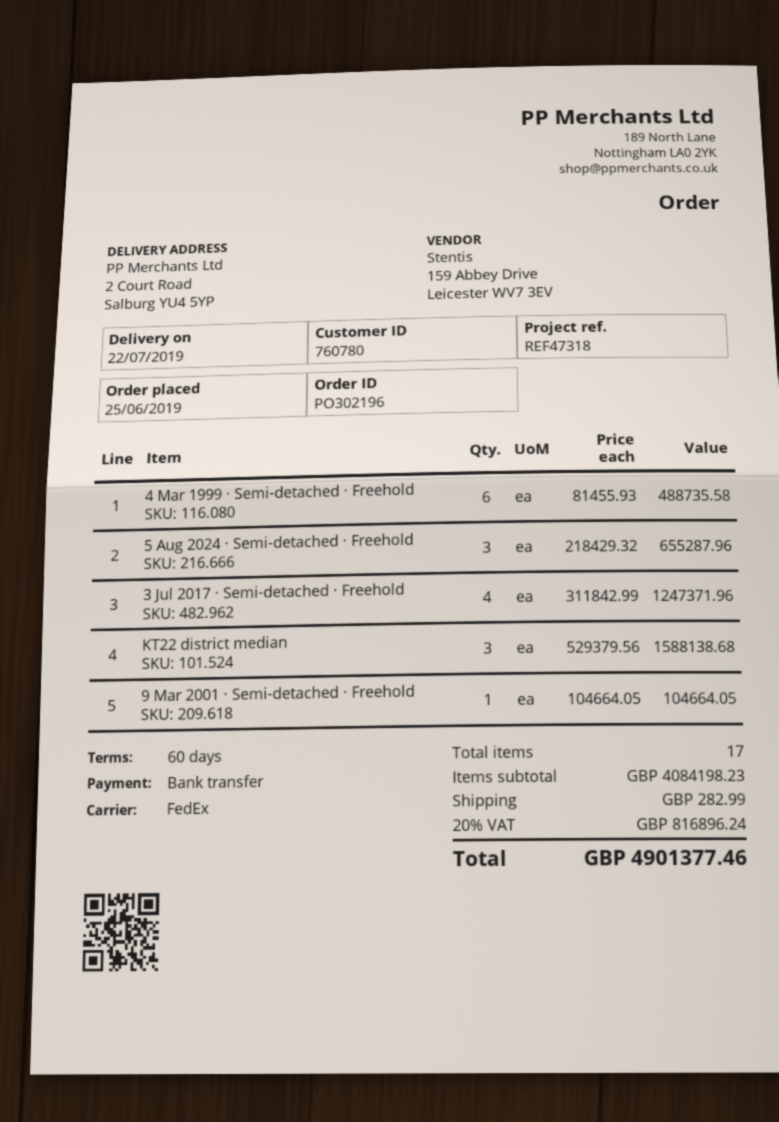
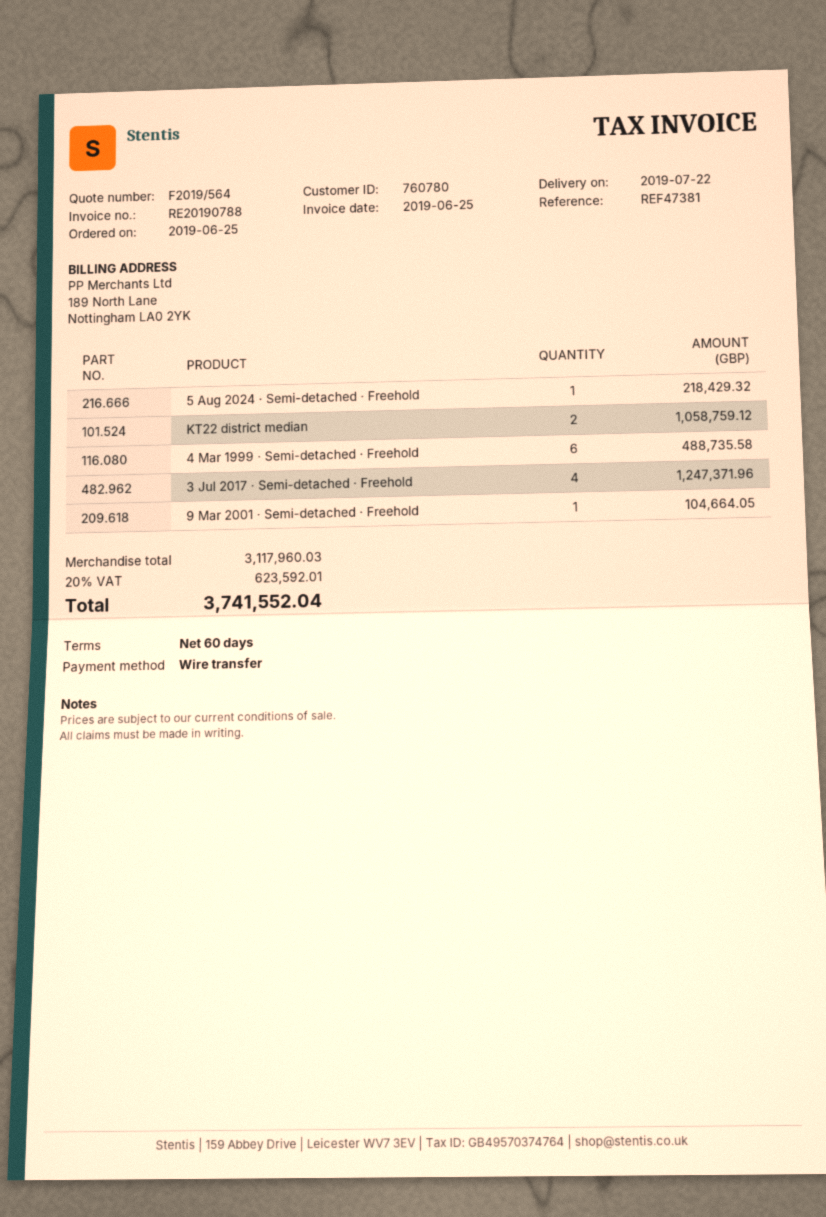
reference: REF47318 -> REF47381
5 Aug 2024 · Semi-detached · Freehold: 3 for 655287.96 -> 1 for 218429.32
KT22 district median: 3 for 1588138.68 -> 2 for 1058759.12
subtotal: 4084198.23 -> 3117960.03
shipping: 282.99 -> none
tax: 20% = 816896.24 -> 20% = 623592.01
total: 4901377.46 -> 3741552.04

